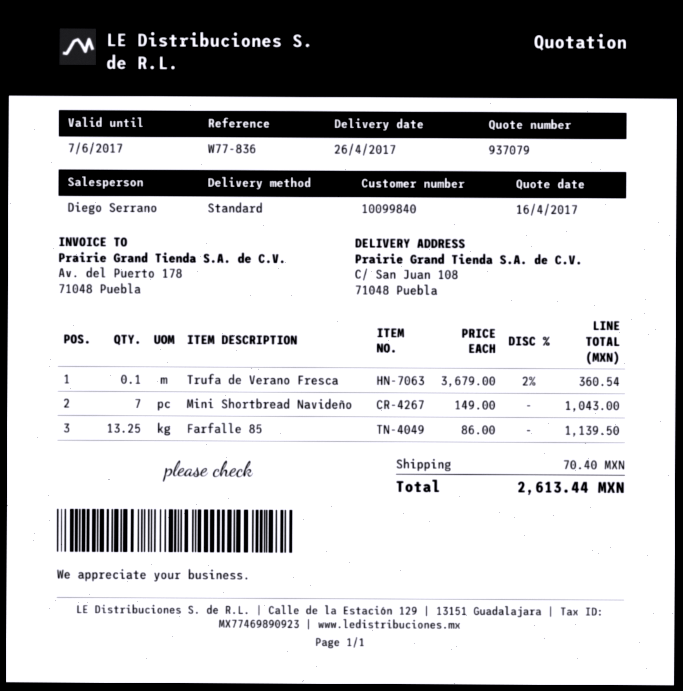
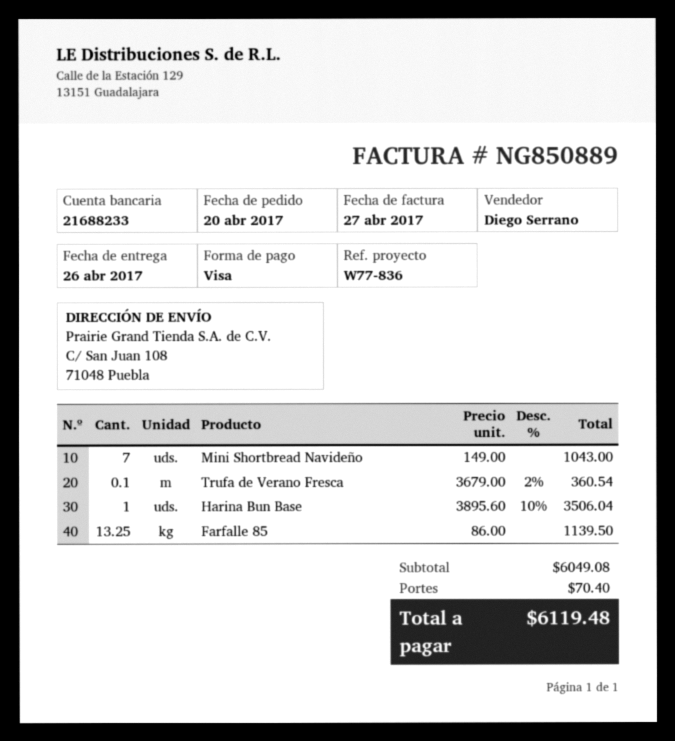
Harina Bun Base: none -> 1 x 3895.60 - 10% = 3506.04
total: 2613.44 -> 6119.48

